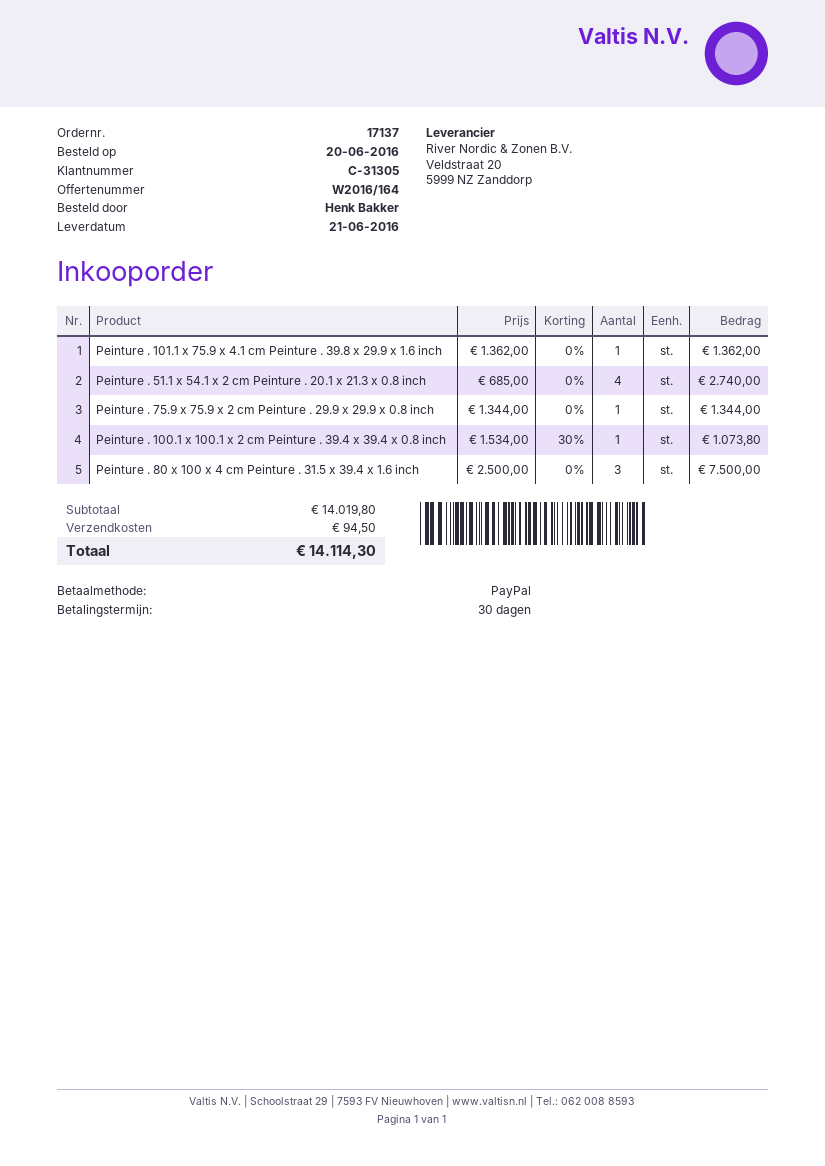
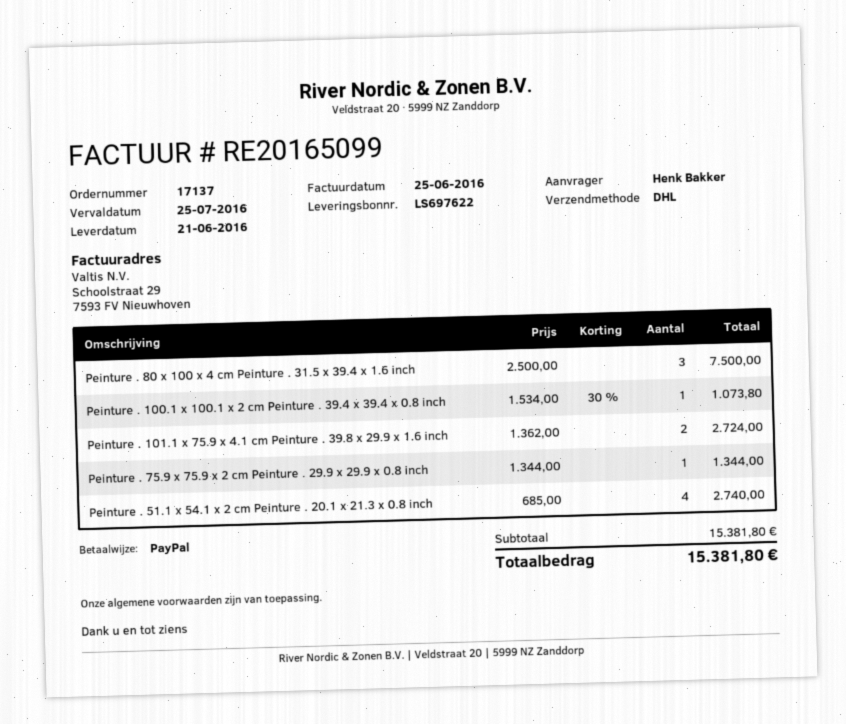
Peinture . 101.1 x 75.9 x 4.1 cm Peinture . 39.8 x 29.9 x 1.6 inch: 1 x 1362.00 = 1362.00 -> 2 x 1362.00 = 2724.00
subtotal: 14019.80 -> 15381.80
shipping: 94.50 -> none
total: 14114.30 -> 15381.80

